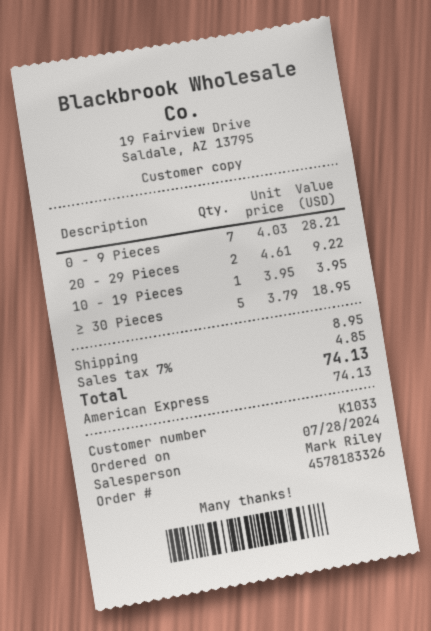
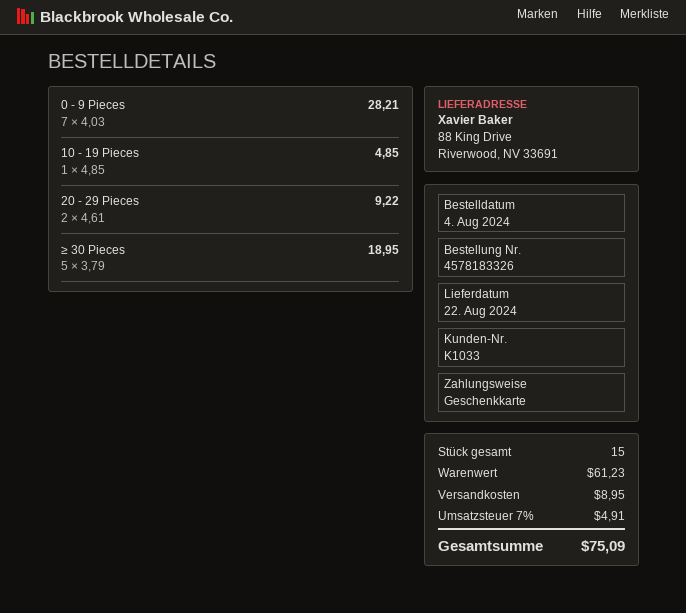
order date: 2024-07-28 -> 2024-08-04
payment method: American Express -> gift card
10 - 19 Pieces: 1 x 3.95 = 3.95 -> 1 x 4.85 = 4.85
tax: 7% = 4.85 -> 7% = 4.91
total: 74.13 -> 75.09

